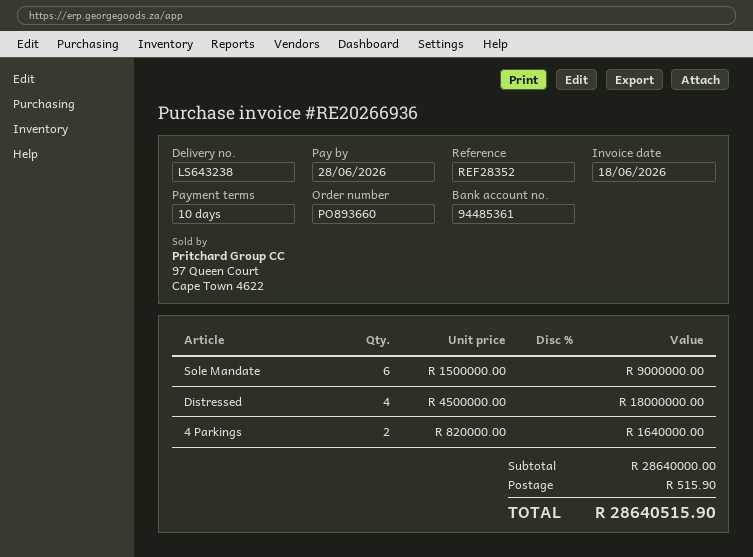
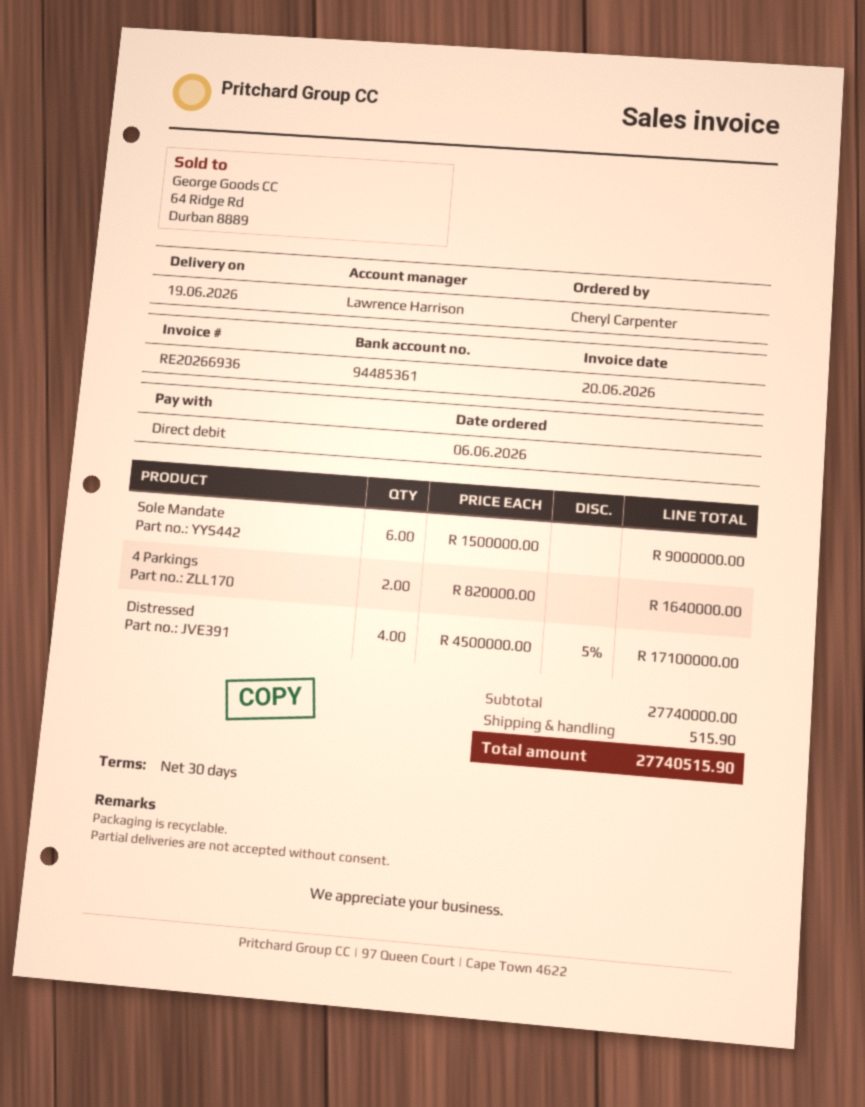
invoice date: 2026-06-18 -> 2026-06-20
payment terms: 10 days -> 30 days
Distressed: 4 x 4500000.00 = 18000000.00 -> 4 x 4500000.00 - 5% = 17100000.00
subtotal: 28640000.00 -> 27740000.00
total: 28640515.90 -> 27740515.90

